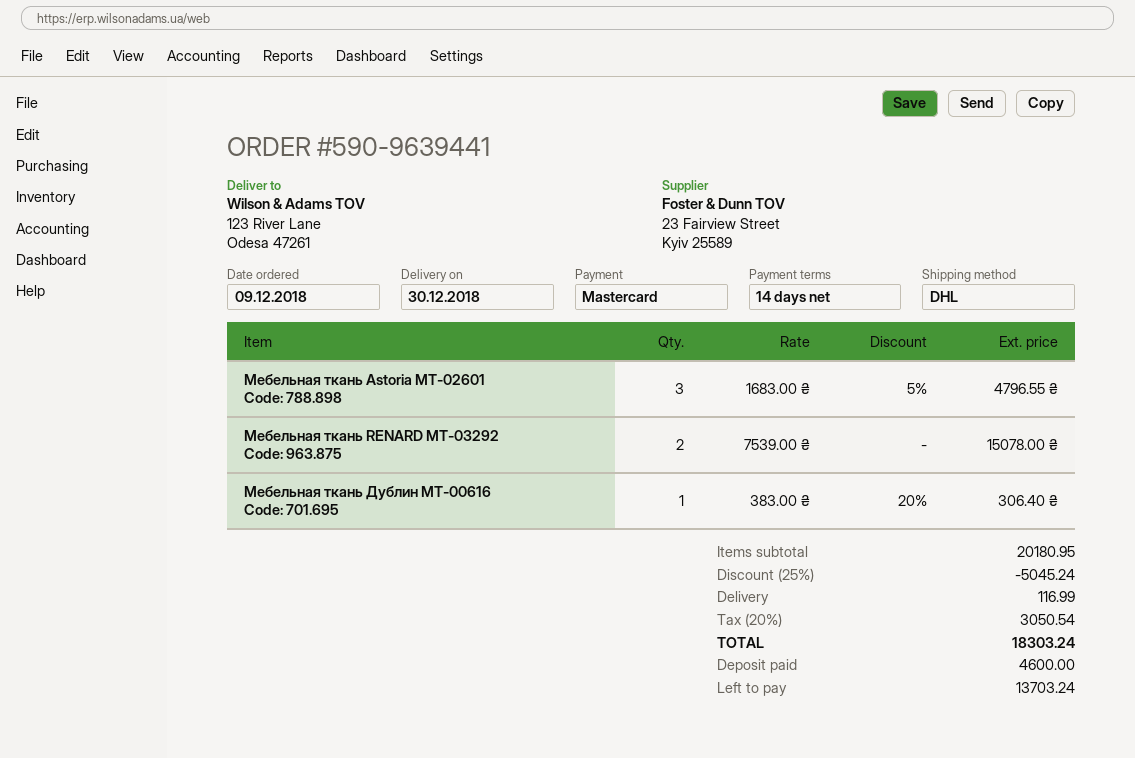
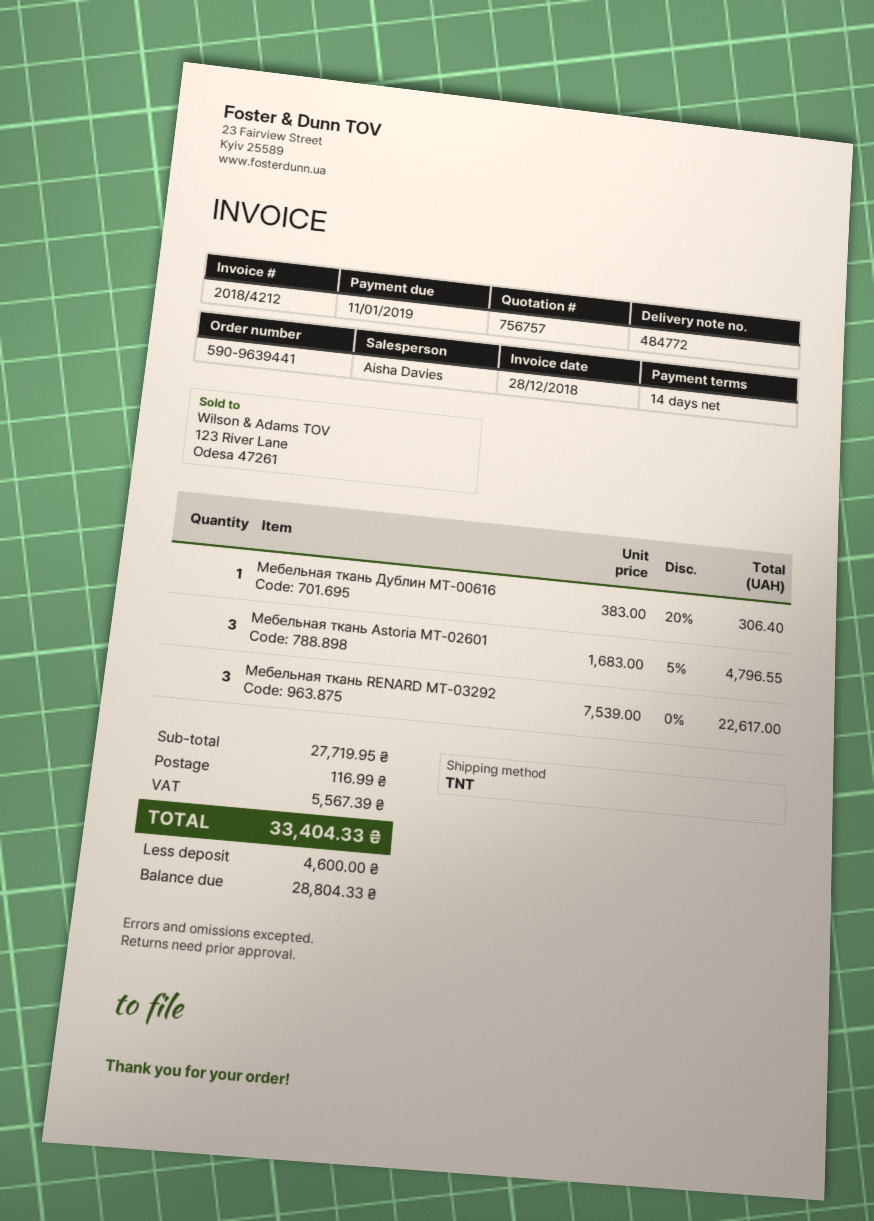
shipping method: DHL -> TNT
Мебельная ткань RENARD MT-03292: 2 x 7539.00 = 15078.00 -> 3 x 7539.00 = 22617.00
subtotal: 20180.95 -> 27719.95
discount: 25% = 5045.24 -> none
tax: 3050.54 -> 5567.39
total: 18303.24 -> 33404.33
balance: 13703.24 -> 28804.33

